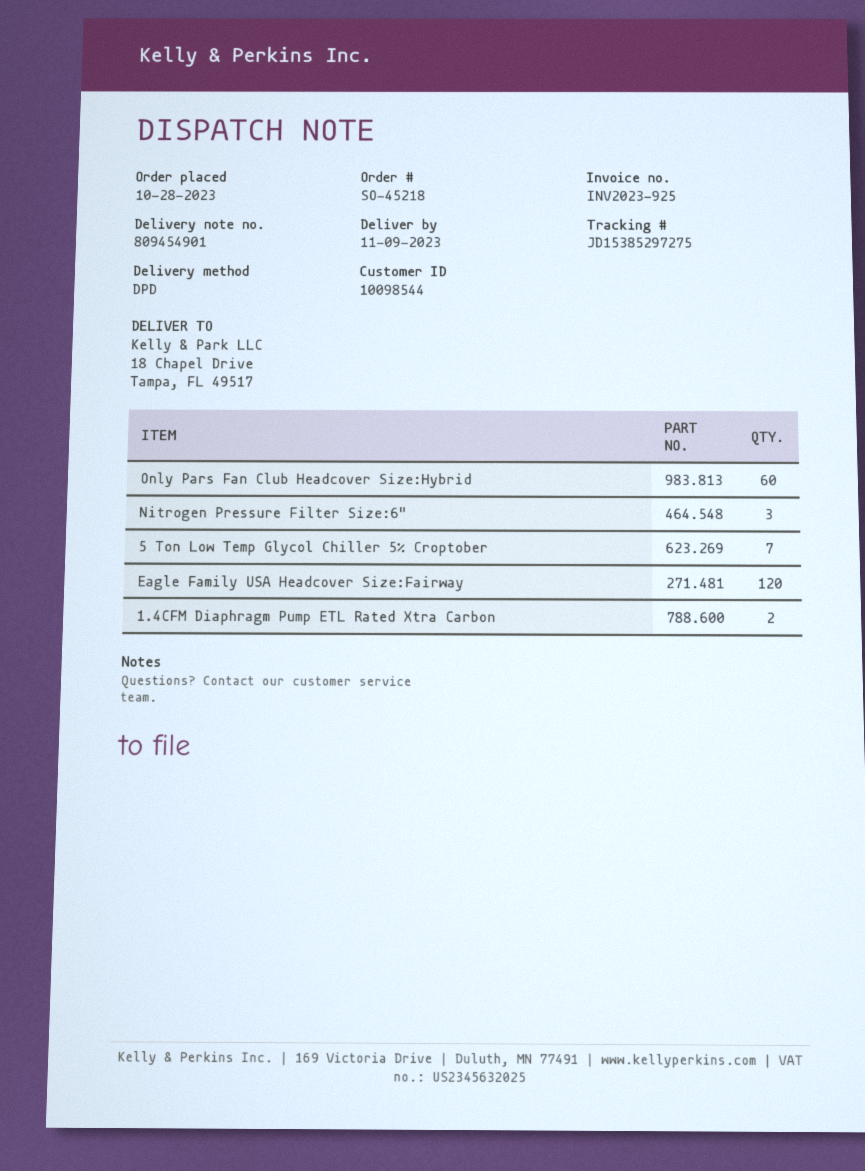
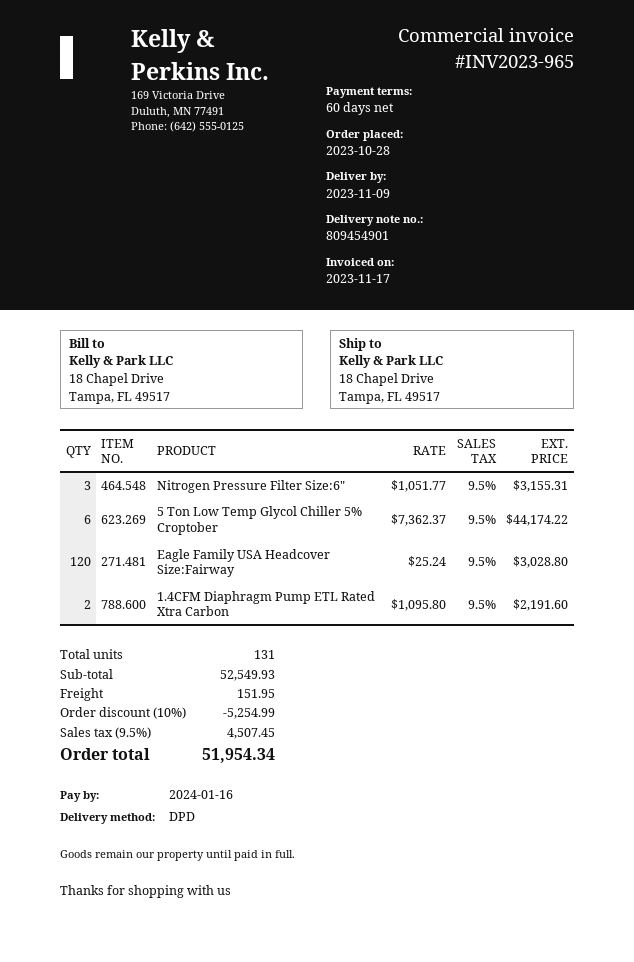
invoice number: INV2023-925 -> INV2023-965
Only Pars Fan Club Headcover Size:Hybrid: 60 -> none
5 Ton Low Temp Glycol Chiller 5% Croptober: 7 -> 6

